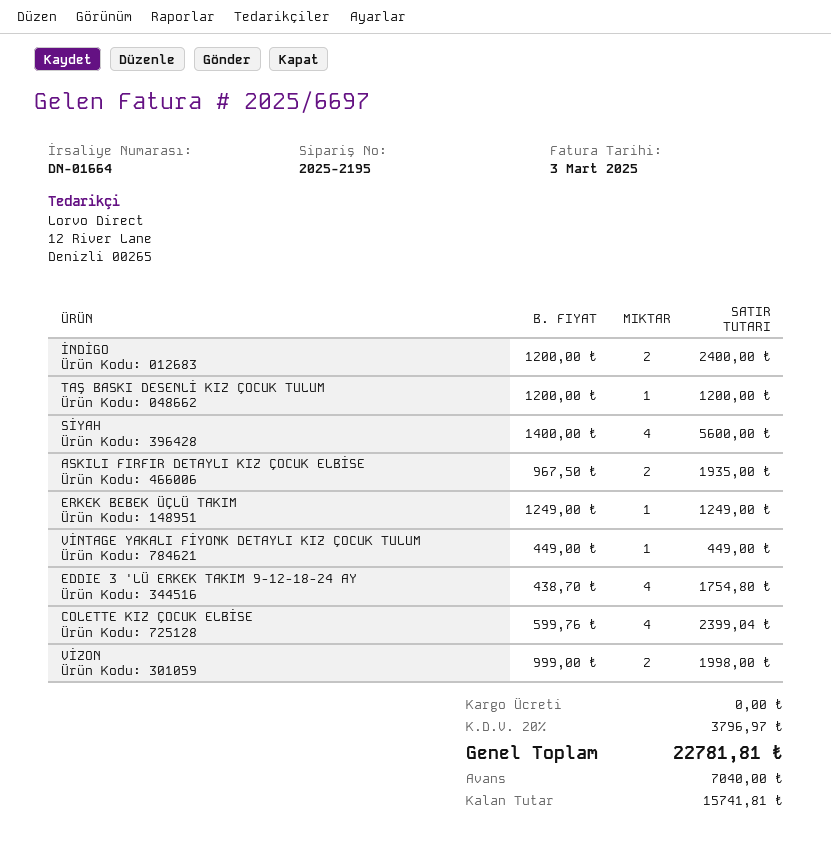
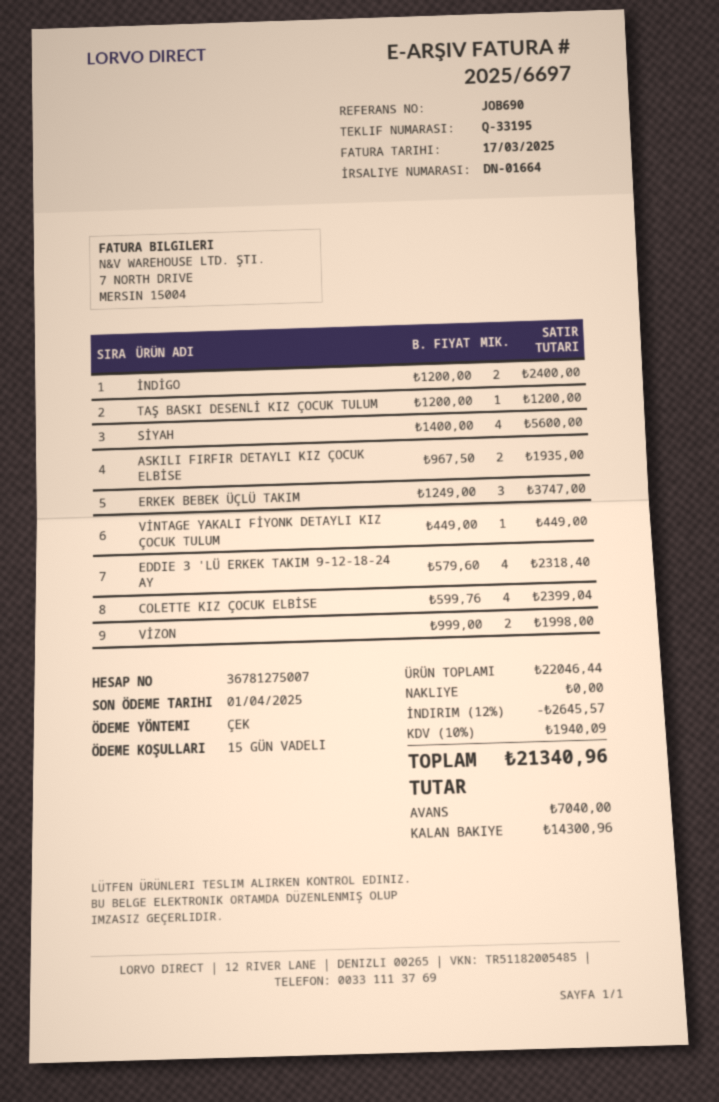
invoice date: 2025-03-03 -> 2025-03-17
ERKEK BEBEK ÜÇLÜ TAKIM: 1 x 1249.00 = 1249.00 -> 3 x 1249.00 = 3747.00
EDDIE 3 'LÜ ERKEK TAKIM 9-12-18-24 AY: 4 x 438.70 = 1754.80 -> 4 x 579.60 = 2318.40
discount: none -> 12% = 2645.57
tax: 20% = 3796.97 -> 10% = 1940.09
total: 22781.81 -> 21340.96
balance: 15741.81 -> 14300.96

